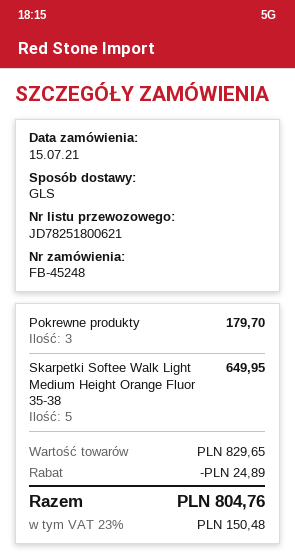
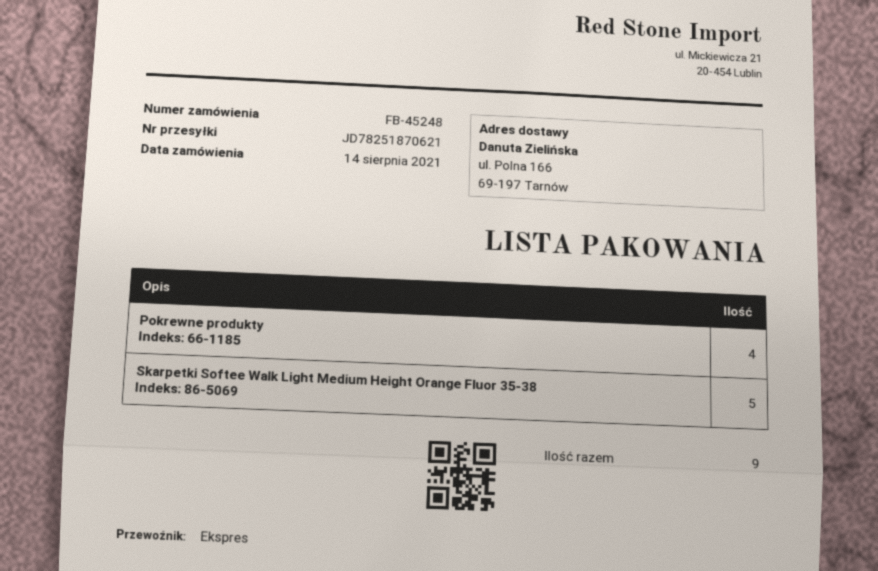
order date: 2021-07-15 -> 2021-08-14
shipping method: GLS -> express
tracking number: JD78251800621 -> JD78251870621
Pokrewne produkty: 3 -> 4

